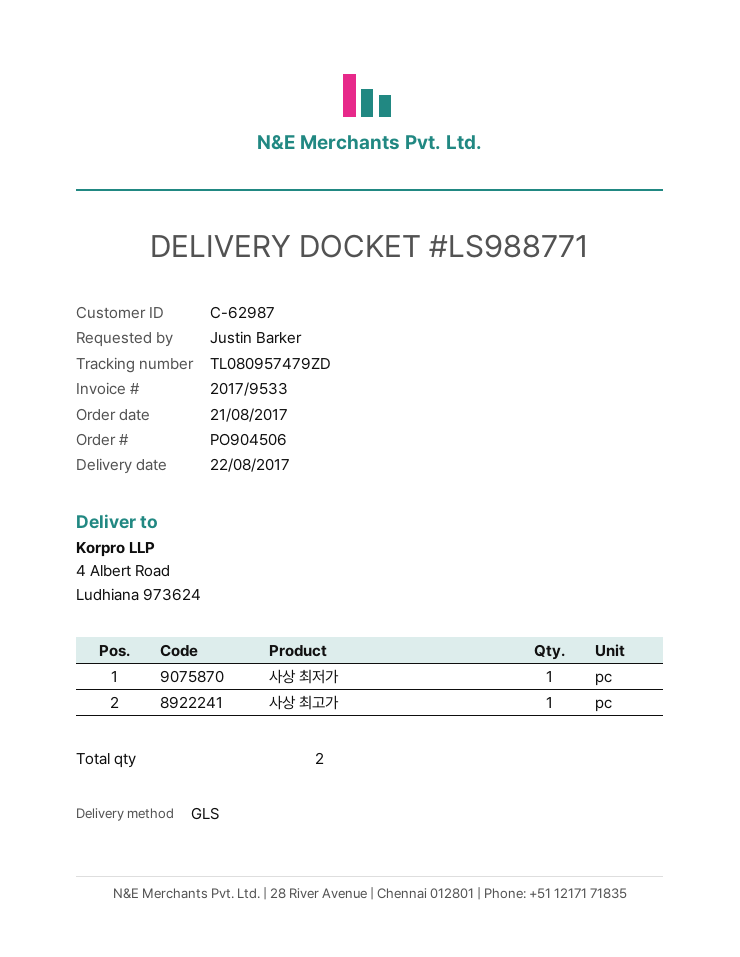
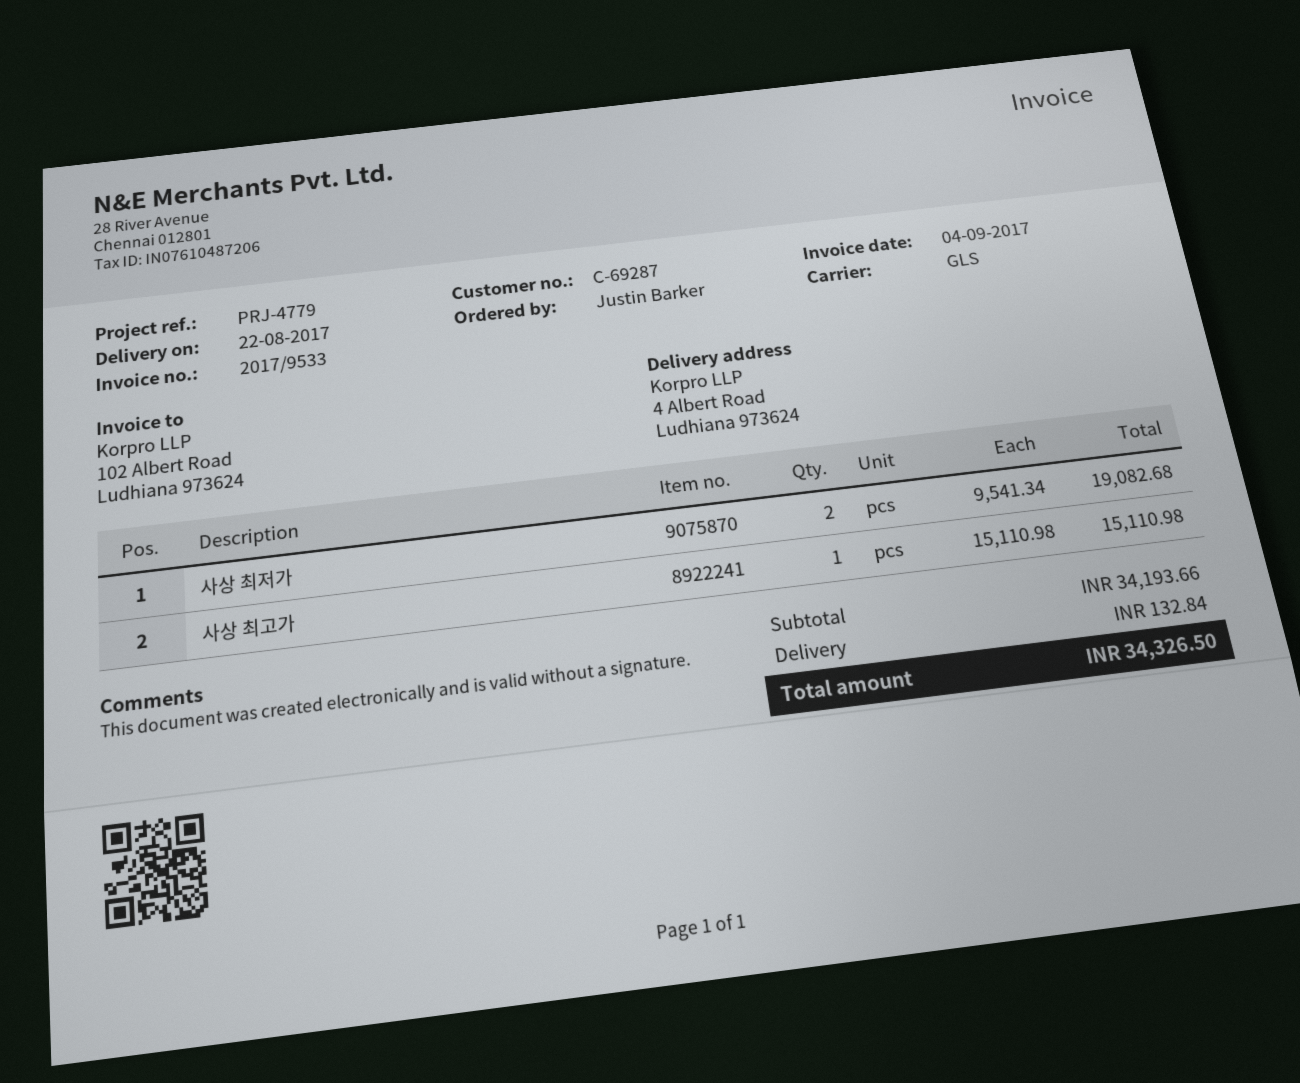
customer number: C-62987 -> C-69287
사상 최저가: 1 -> 2

